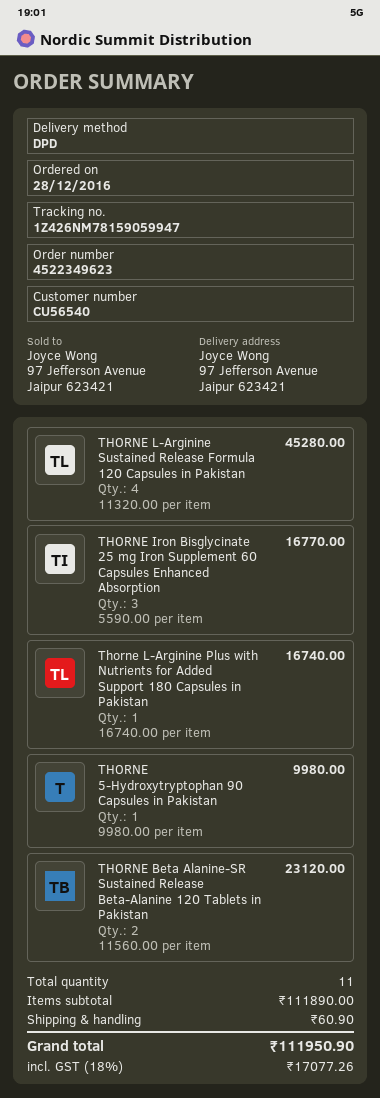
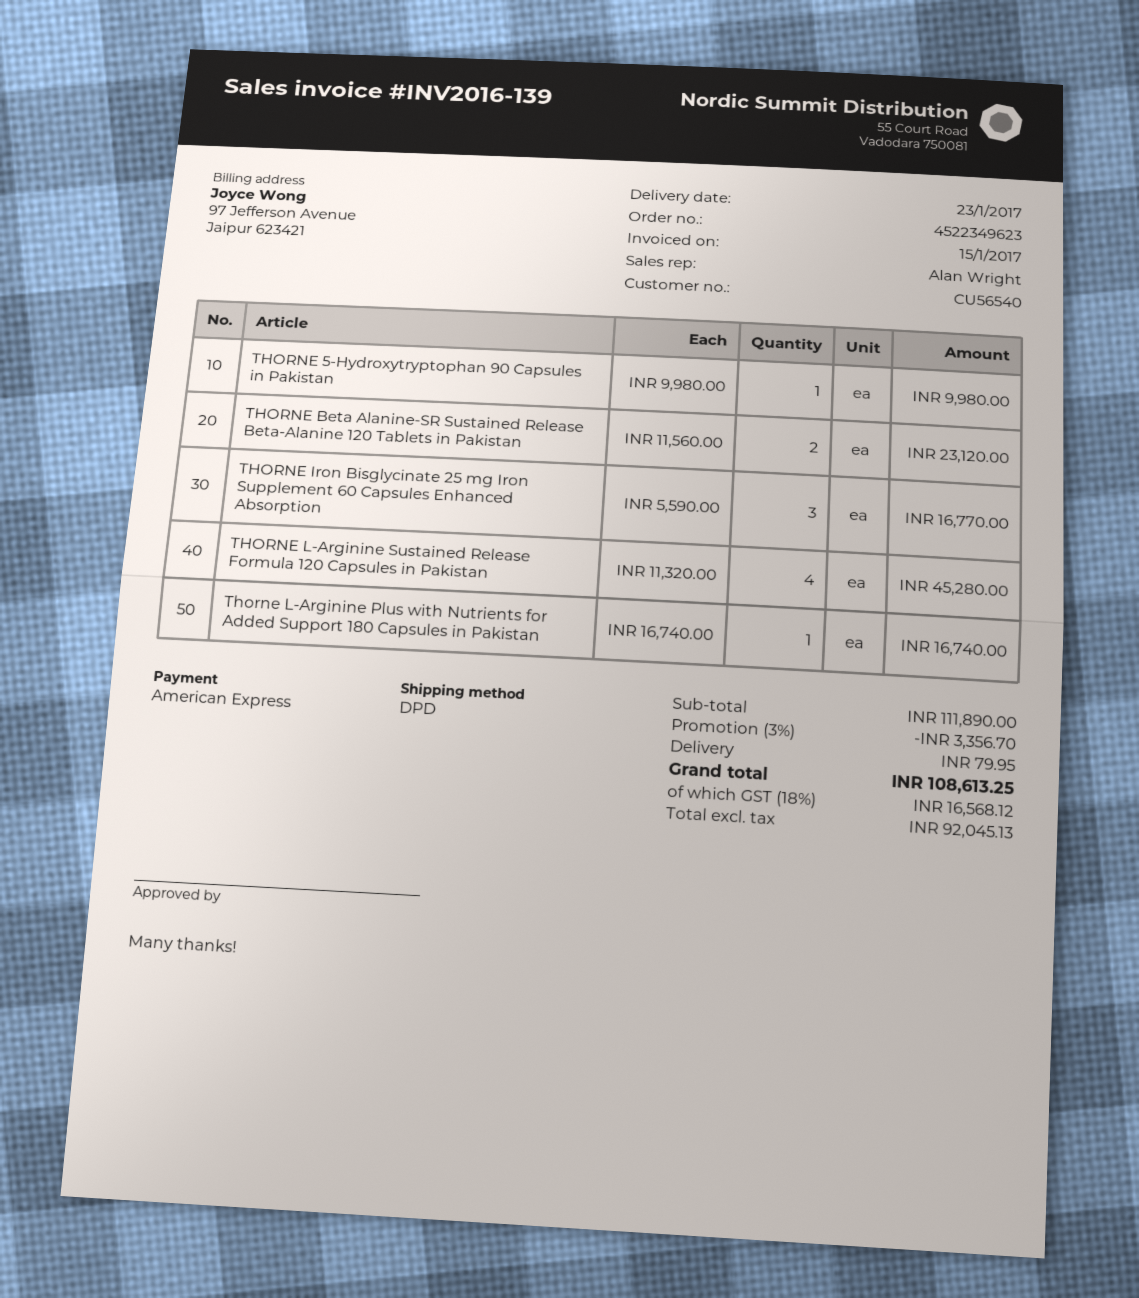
discount: none -> 3% = 3356.70
shipping: 60.90 -> 79.95
tax: 18% = 17077.26 -> 18% = 16568.12
total: 111950.90 -> 108613.25

